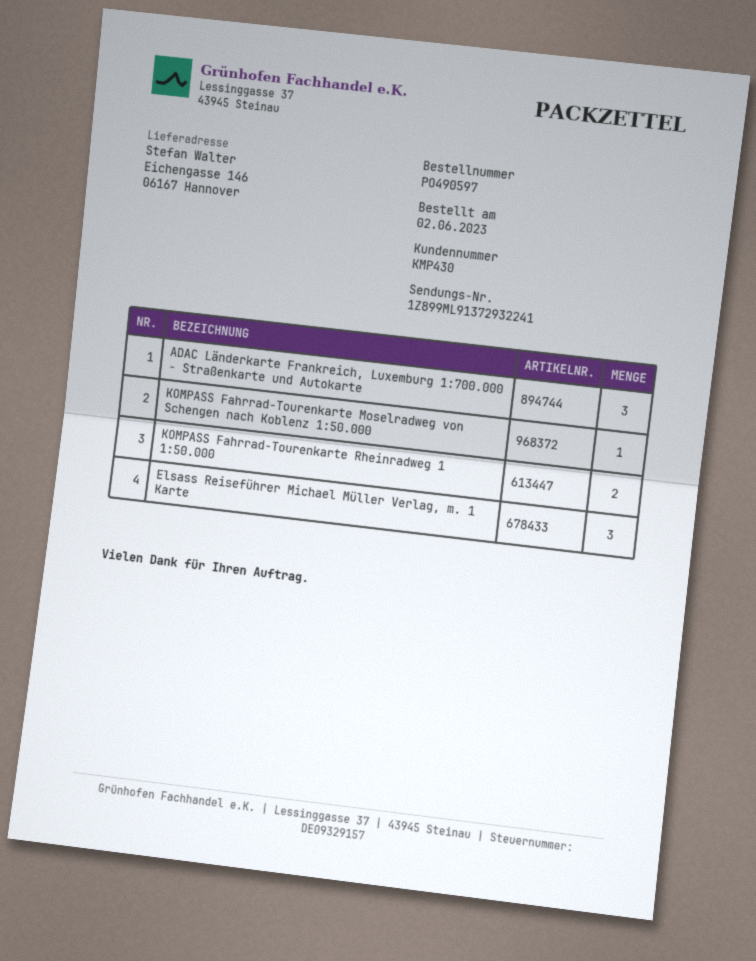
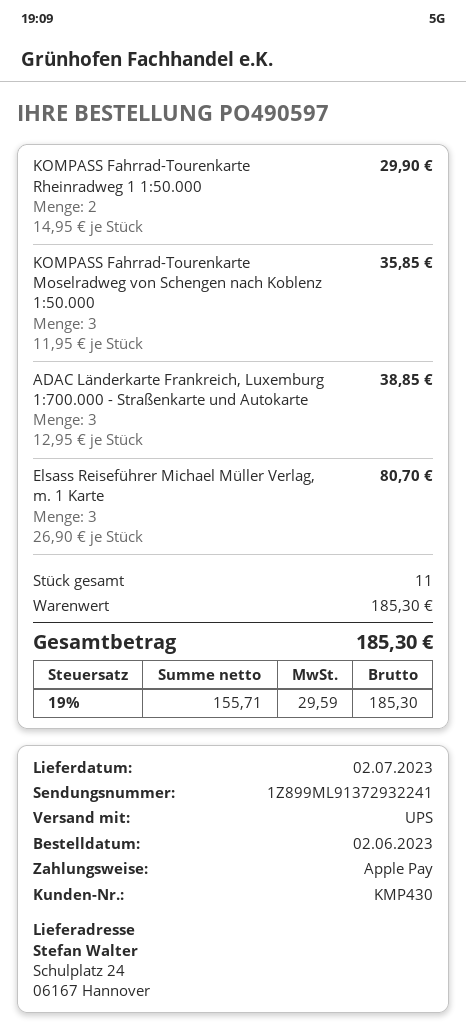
ship to: Eichengasse 146, 06167 Hannover -> Schulplatz 24, 06167 Hannover
KOMPASS Fahrrad-Tourenkarte Moselradweg von Schengen nach Koblenz 1:50.000: 1 -> 3

